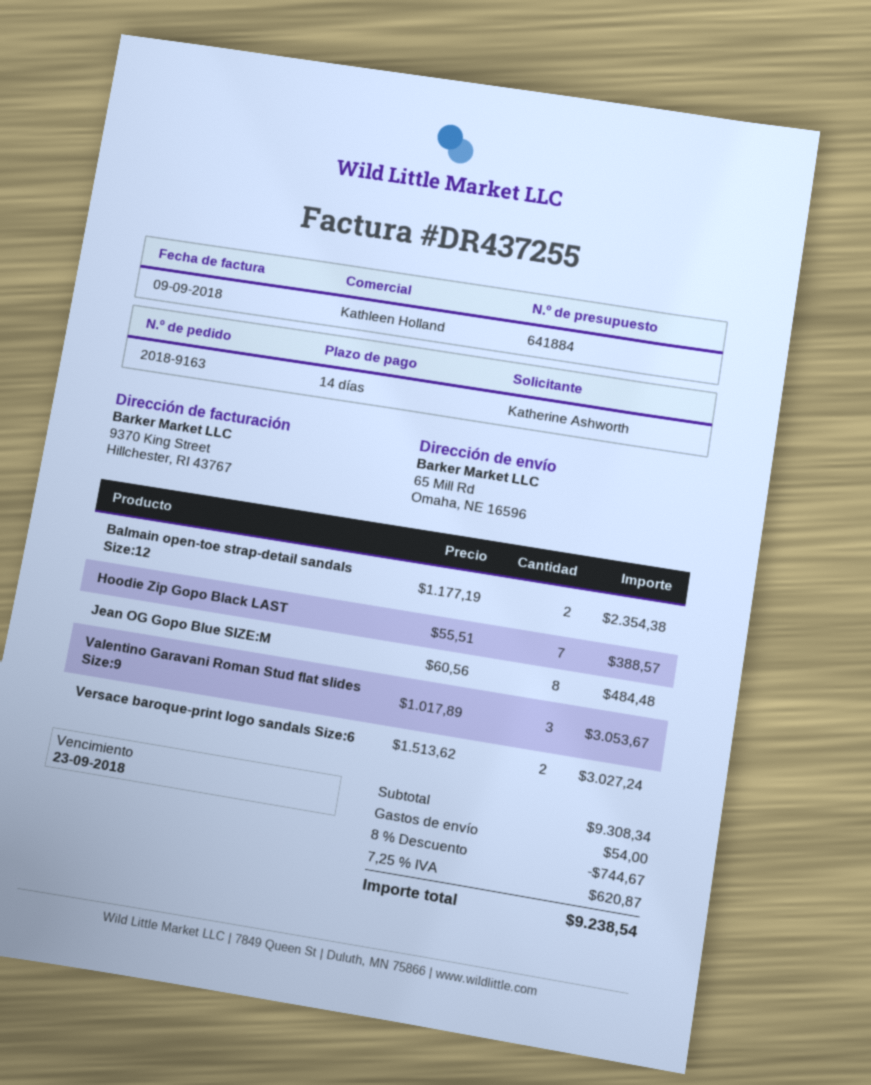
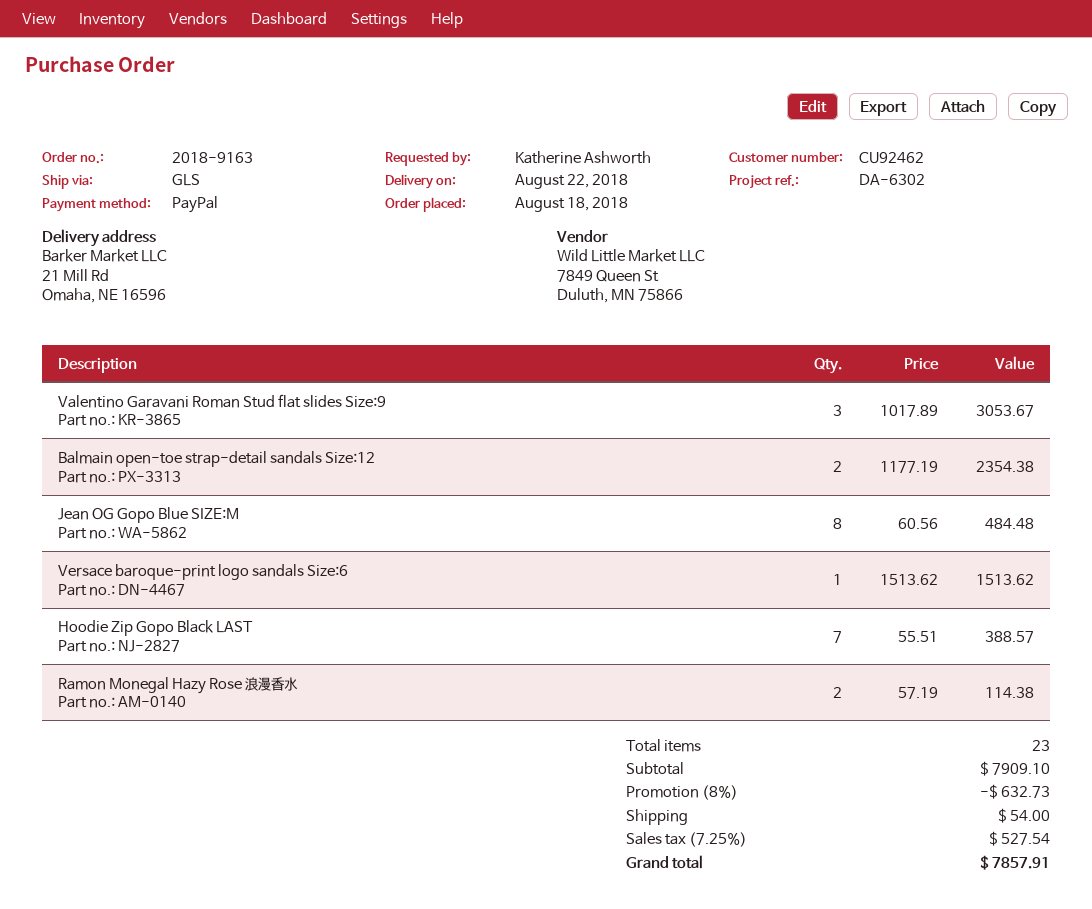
ship to: 65 Mill Rd, Omaha, NE 16596 -> 21 Mill Rd, Omaha, NE 16596
Versace baroque-print logo sandals Size:6: 2 x 1513.62 = 3027.24 -> 1 x 1513.62 = 1513.62
Ramon Monegal Hazy Rose 浪漫香水: none -> 2 x 57.19 = 114.38
subtotal: 9308.34 -> 7909.10
discount: 8% = 744.67 -> 8% = 632.73
tax: 7.25% = 620.87 -> 7.25% = 527.54
total: 9238.54 -> 7857.91

